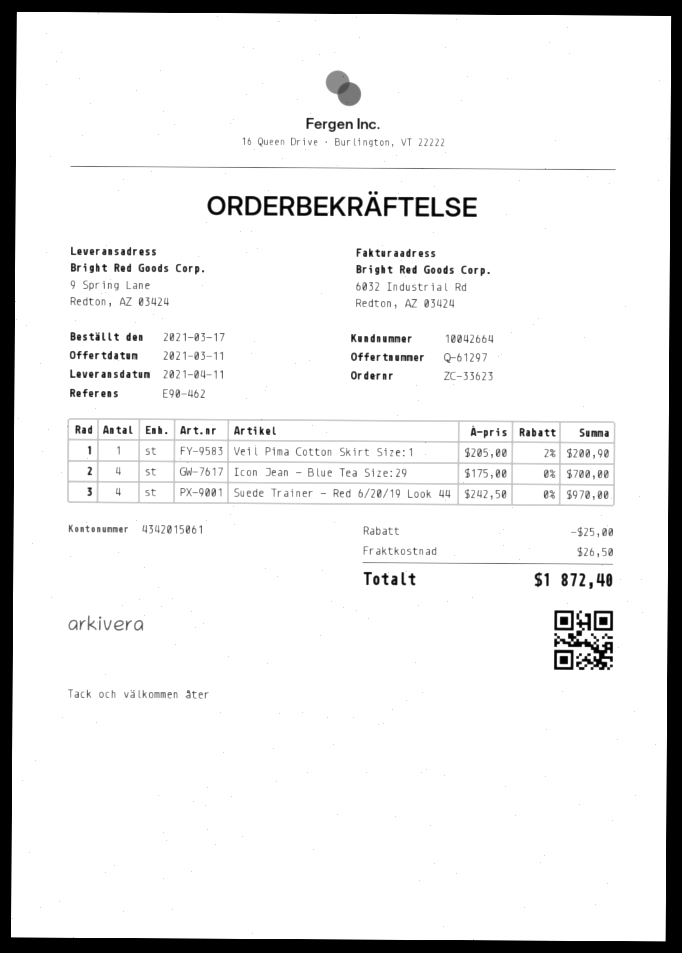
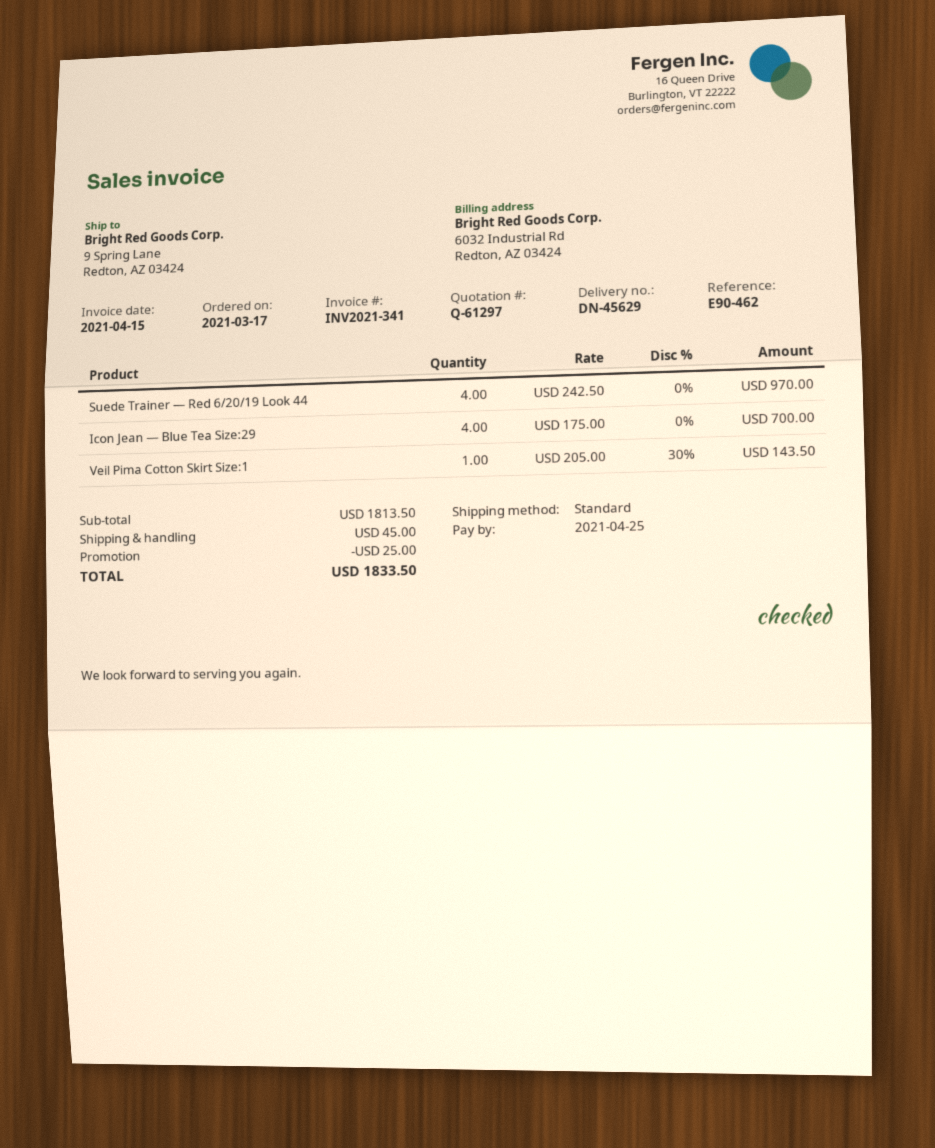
Veil Pima Cotton Skirt Size:1: 1 x 205.00 - 2% = 200.90 -> 1 x 205.00 - 30% = 143.50
shipping: 26.50 -> 45.00
total: 1872.40 -> 1833.50

